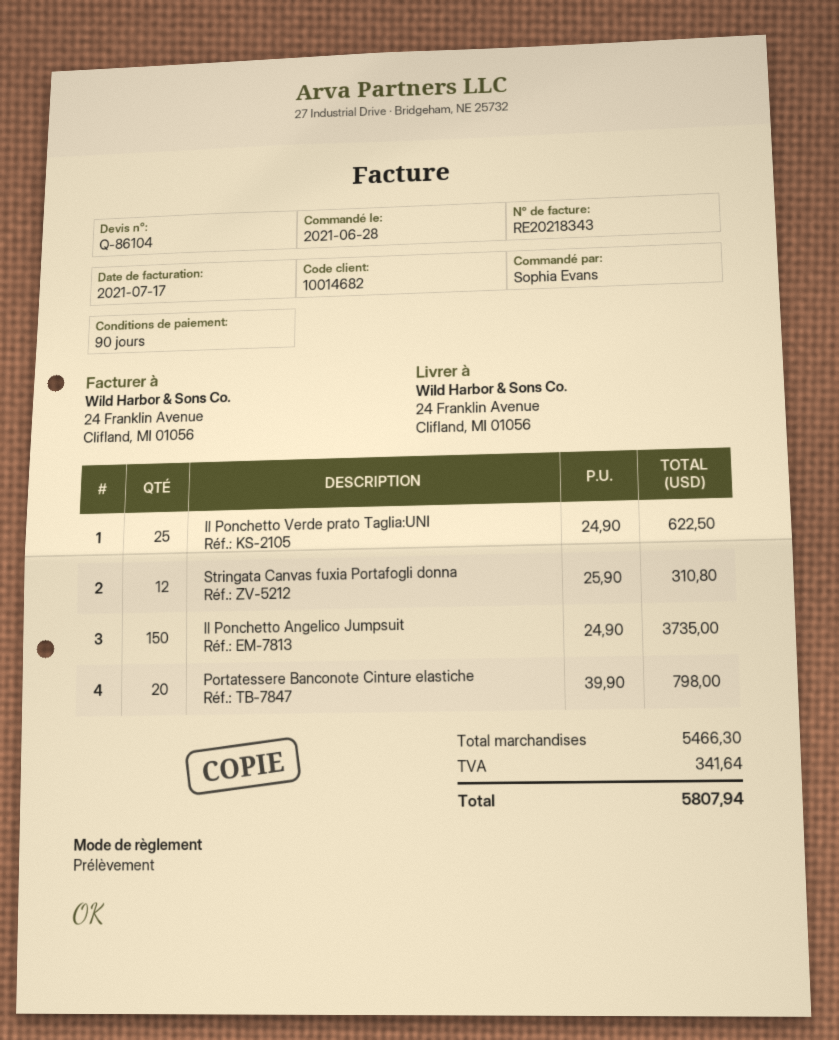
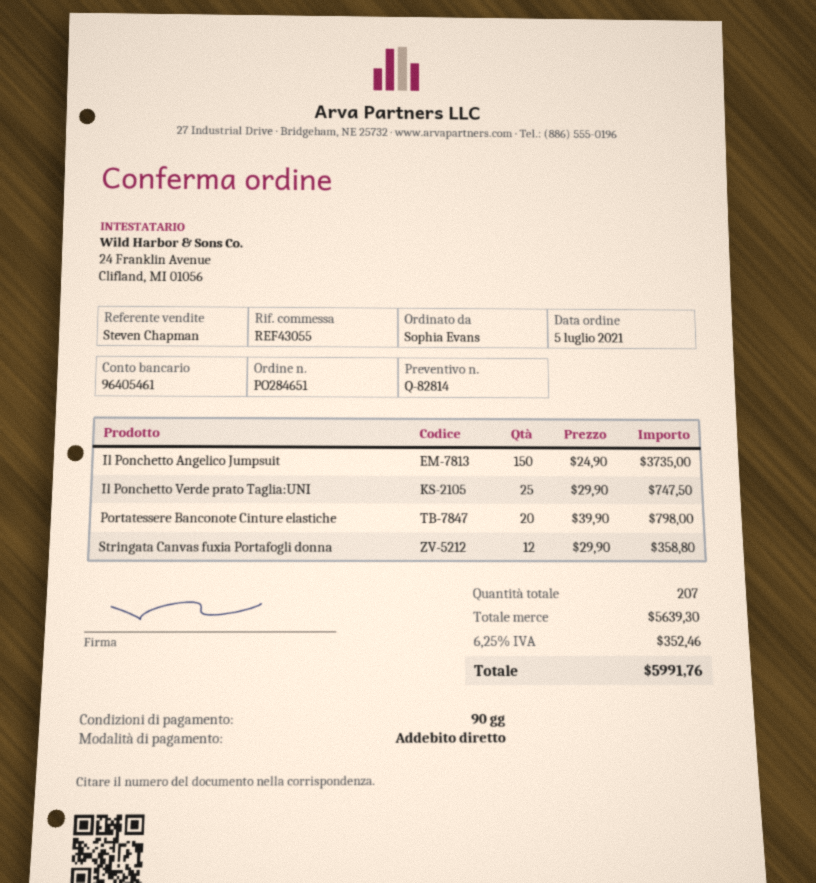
quote number: Q-86104 -> Q-82814
order date: 2021-06-28 -> 2021-07-05
Il Ponchetto Verde prato Taglia:UNI: 25 x 24.90 = 622.50 -> 25 x 29.90 = 747.50
Stringata Canvas fuxia Portafogli donna: 12 x 25.90 = 310.80 -> 12 x 29.90 = 358.80
subtotal: 5466.30 -> 5639.30
tax: 341.64 -> 352.46
total: 5807.94 -> 5991.76

